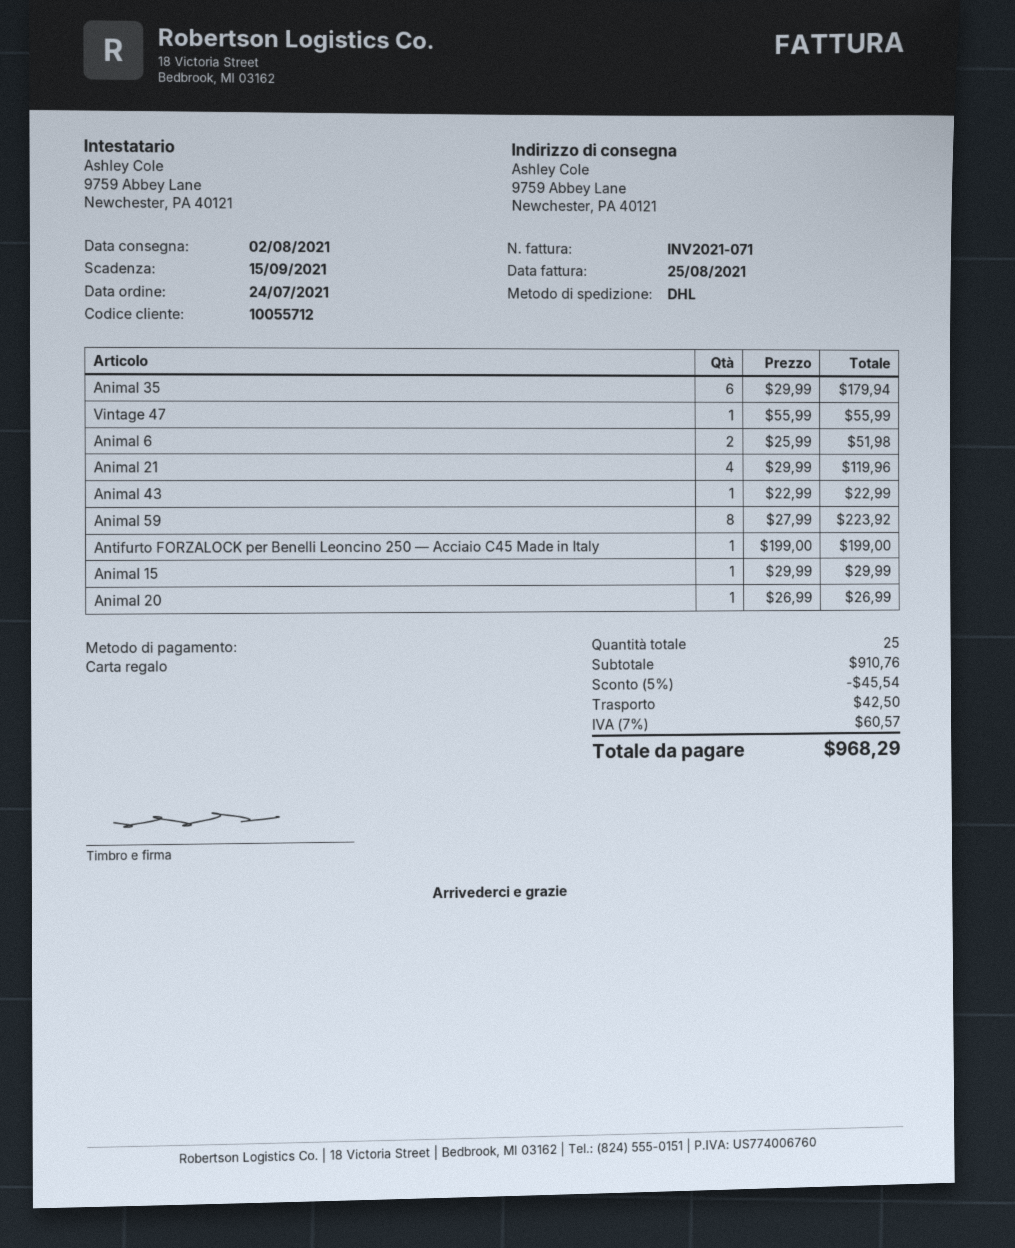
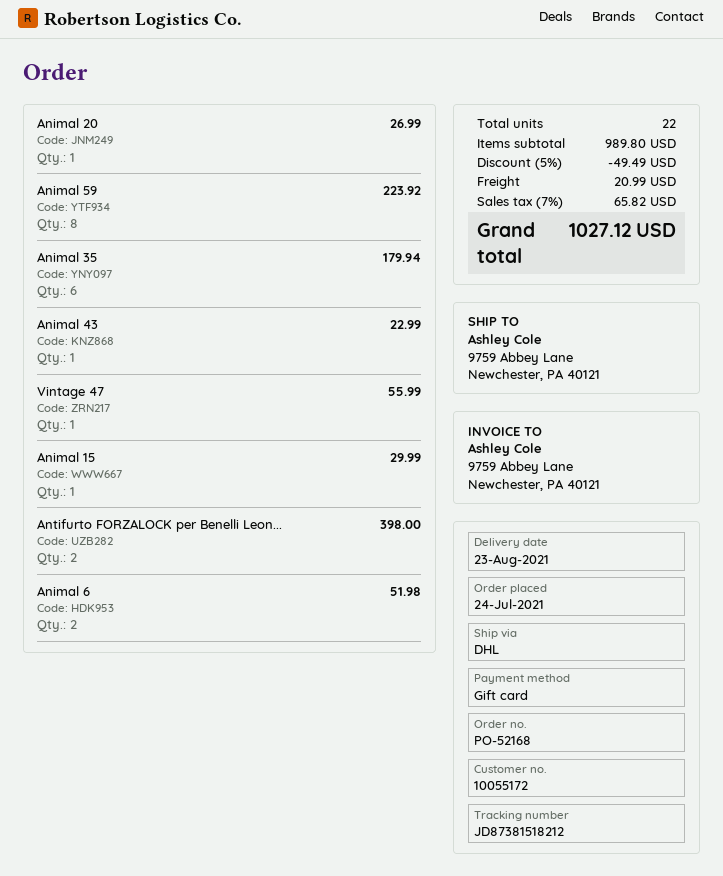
delivery date: 2021-08-02 -> 2021-08-23
customer number: 10055712 -> 10055172
Animal 21: 4 for 119.96 -> none
Antifurto FORZALOCK per Benelli Leoncino 250 — Acciaio C45 Made in Italy: 1 for 199.00 -> 2 for 398.00
total quantity: 25 -> 22
subtotal: 910.76 -> 989.80
discount: 5% = 45.54 -> 5% = 49.49
shipping: 42.50 -> 20.99
tax: 7% = 60.57 -> 7% = 65.82
total: 968.29 -> 1027.12

